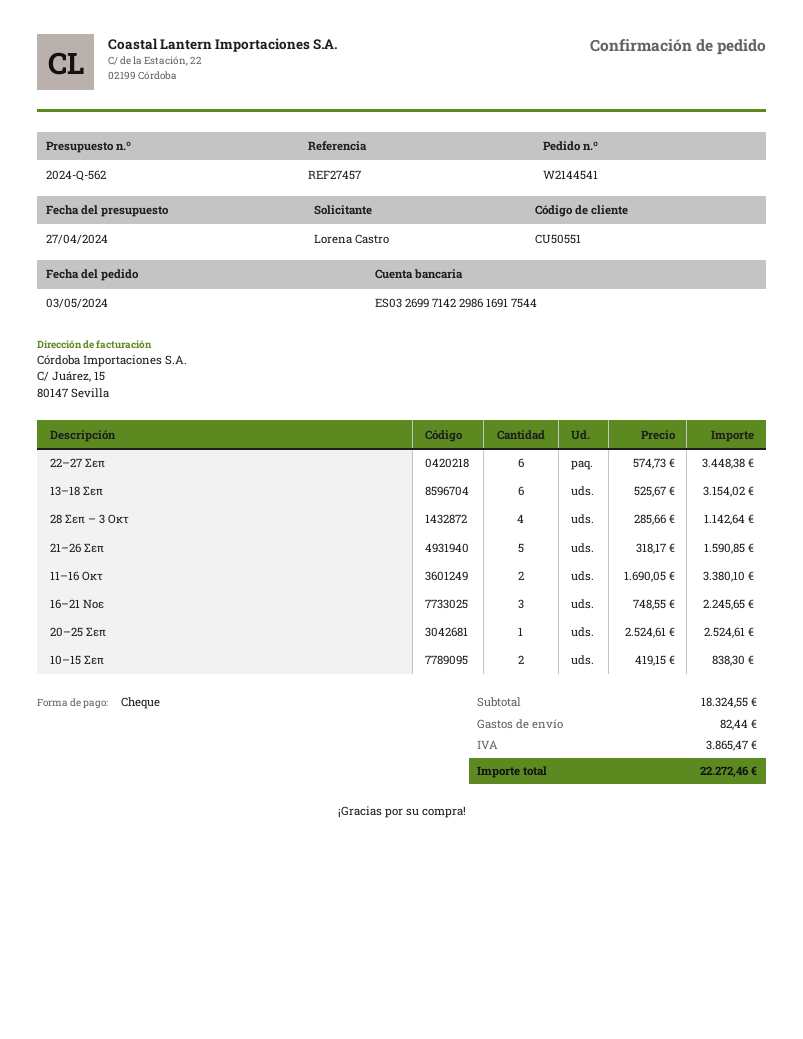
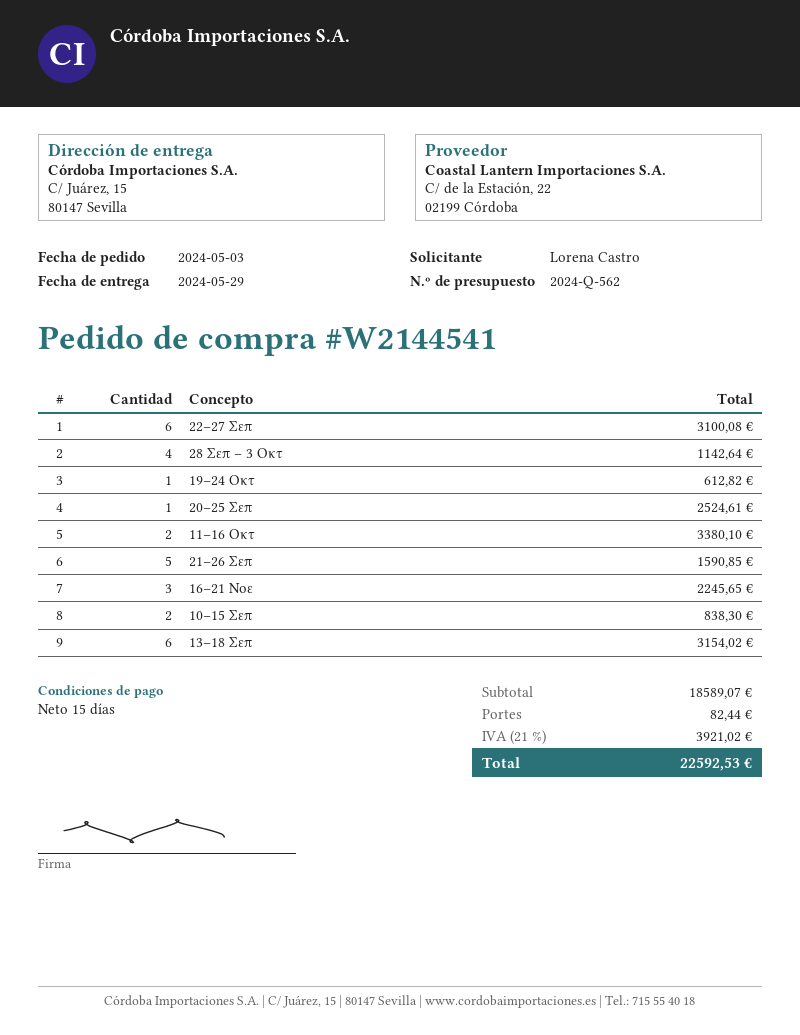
22–27 Σεπ: 6 for 3448.38 -> 6 for 3100.08
19–24 Οκτ: none -> 1 for 612.82
subtotal: 18324.55 -> 18589.07
tax: 3865.47 -> 3921.02
total: 22272.46 -> 22592.53

